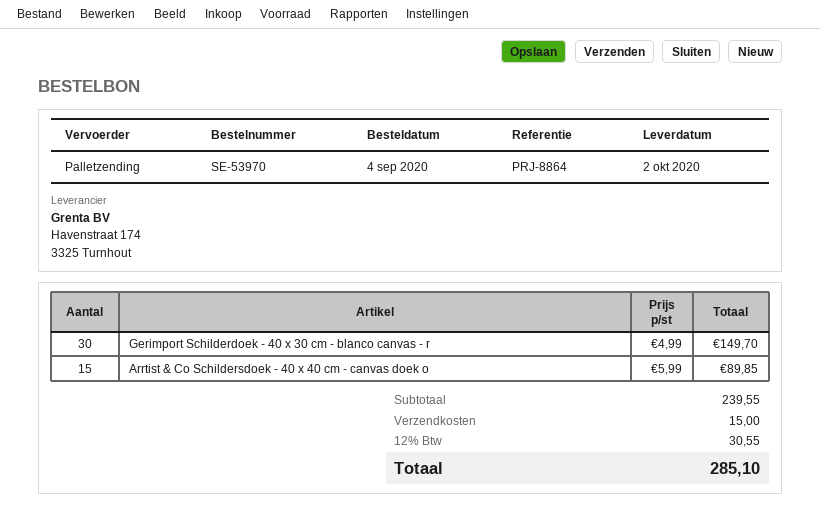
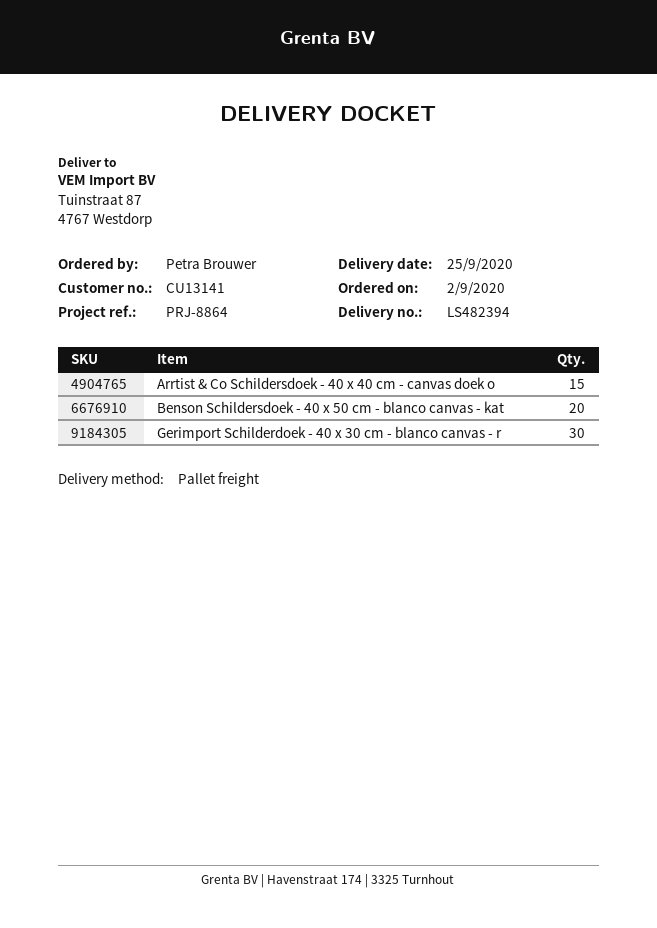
order date: 2020-09-04 -> 2020-09-02
delivery date: 2020-10-02 -> 2020-09-25
Benson Schildersdoek - 40 x 50 cm - blanco canvas - kat: none -> 20

